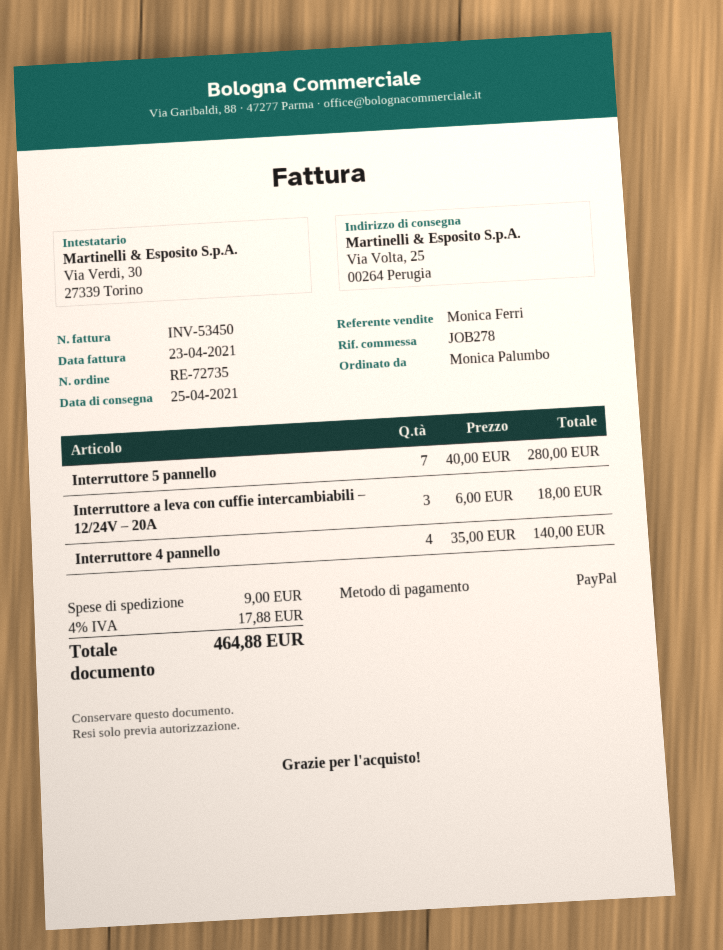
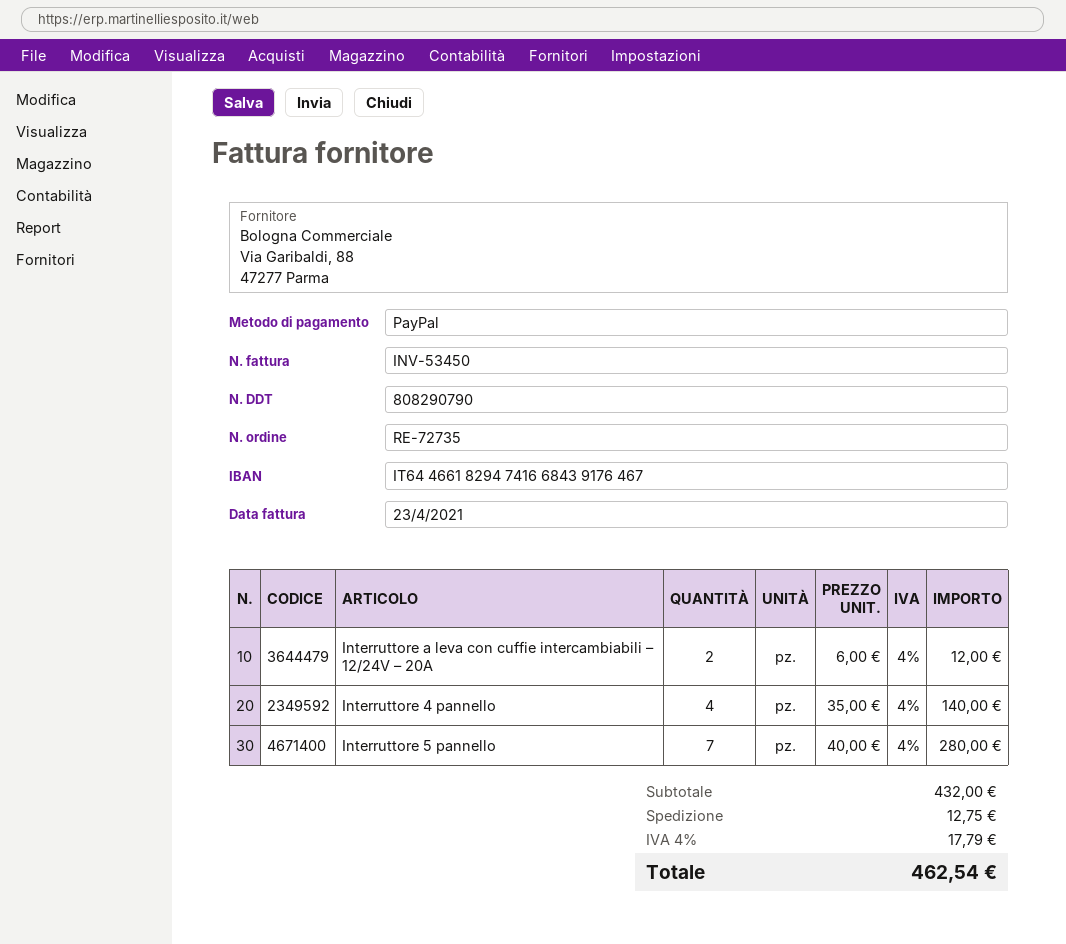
Interruttore a leva con cuffie intercambiabili – 12/24V – 20A: 3 x 6.00 = 18.00 -> 2 x 6.00 = 12.00
shipping: 9.00 -> 12.75
tax: 4% = 17.88 -> 4% = 17.79
total: 464.88 -> 462.54

